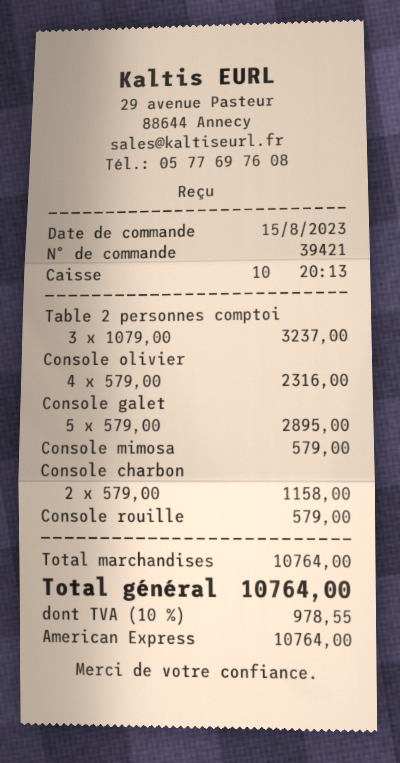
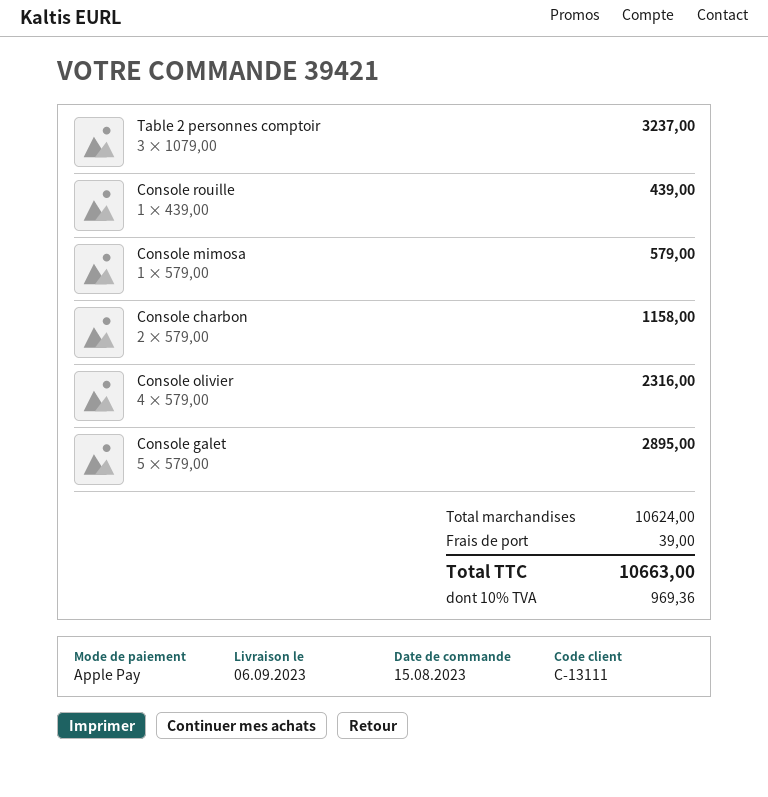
payment method: American Express -> Apple Pay
Console rouille: 1 x 579.00 = 579.00 -> 1 x 439.00 = 439.00
subtotal: 10764.00 -> 10624.00
shipping: none -> 39.00
tax: 10% = 978.55 -> 10% = 969.36
total: 10764.00 -> 10663.00

